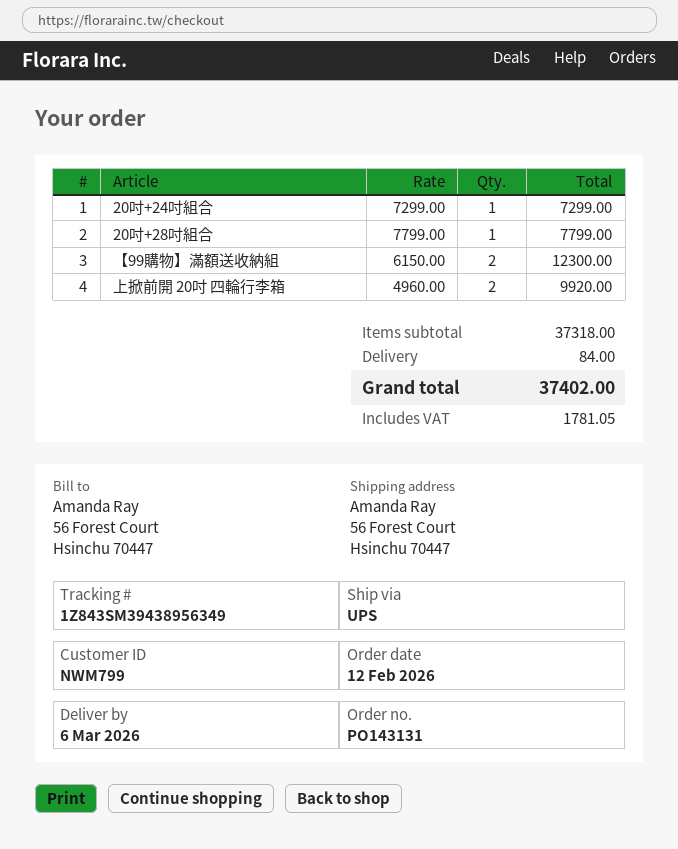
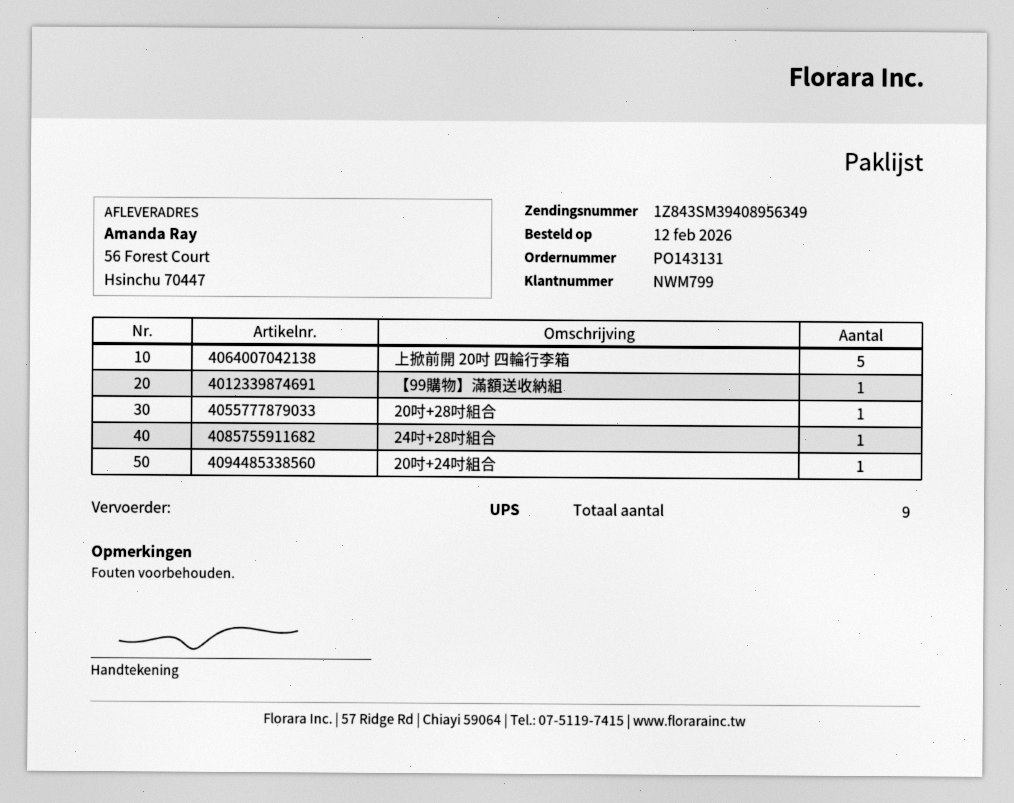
tracking number: 1Z843SM39438956349 -> 1Z843SM39408956349
【99購物】滿額送收納組: 2 -> 1
上掀前開 20吋 四輪行李箱: 2 -> 5
24吋+28吋組合: none -> 1

